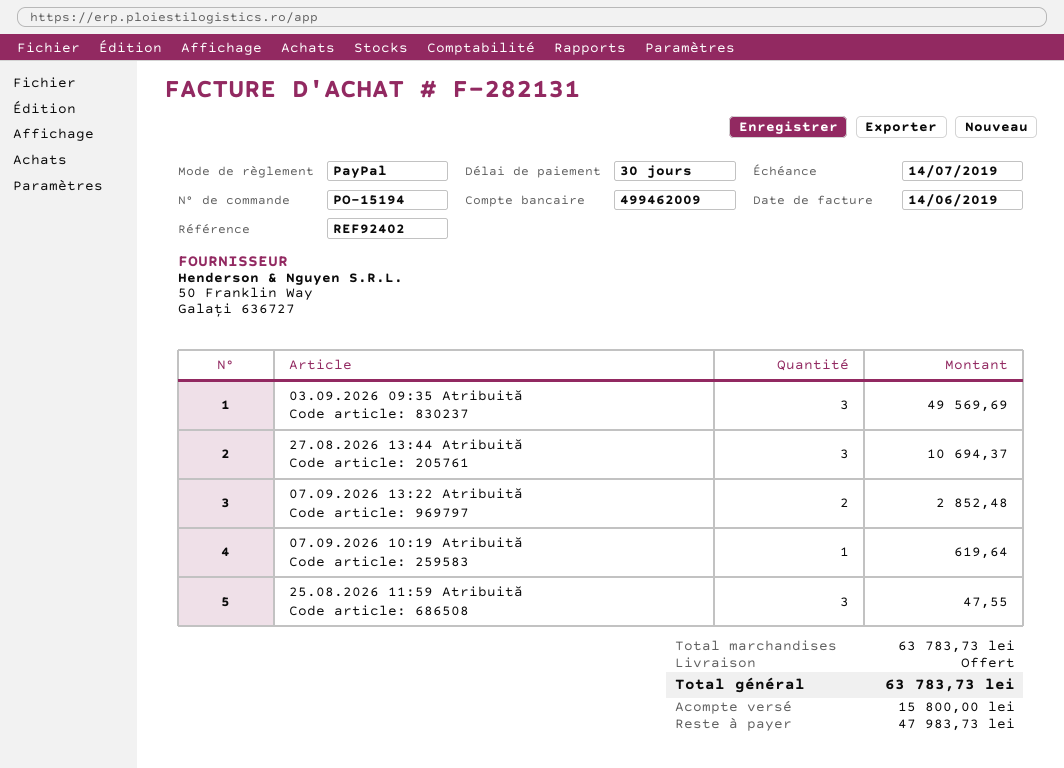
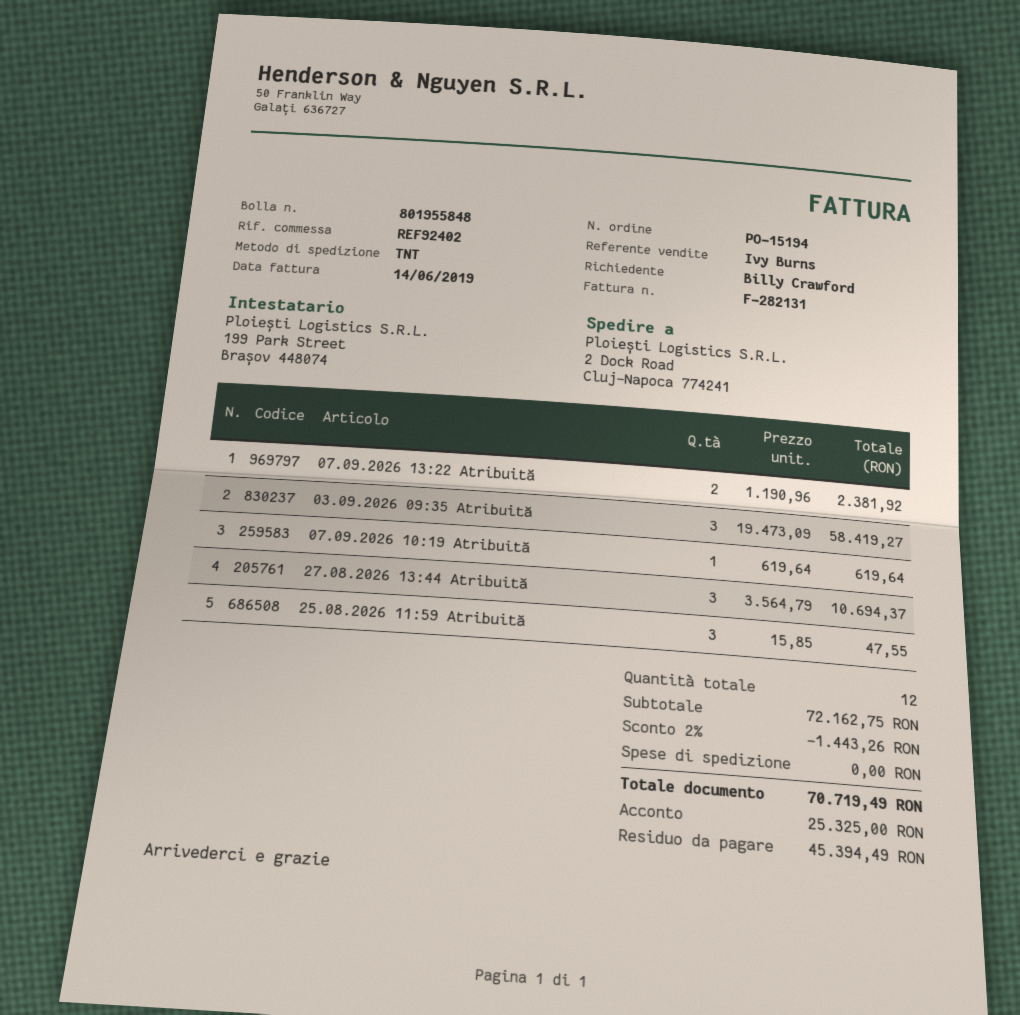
03.09.2026 09:35 Atribuită: 3 for 49569.69 -> 3 for 58419.27
07.09.2026 13:22 Atribuită: 2 for 2852.48 -> 2 for 2381.92
subtotal: 63783.73 -> 72162.75
discount: none -> 2% = 1443.26
total: 63783.73 -> 70719.49
deposit: 15800.00 -> 25325.00
balance: 47983.73 -> 45394.49

